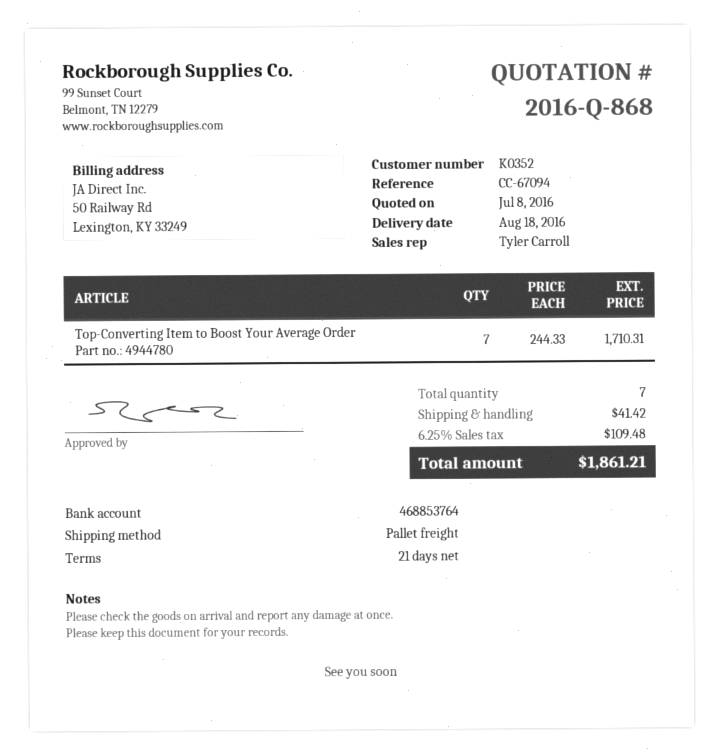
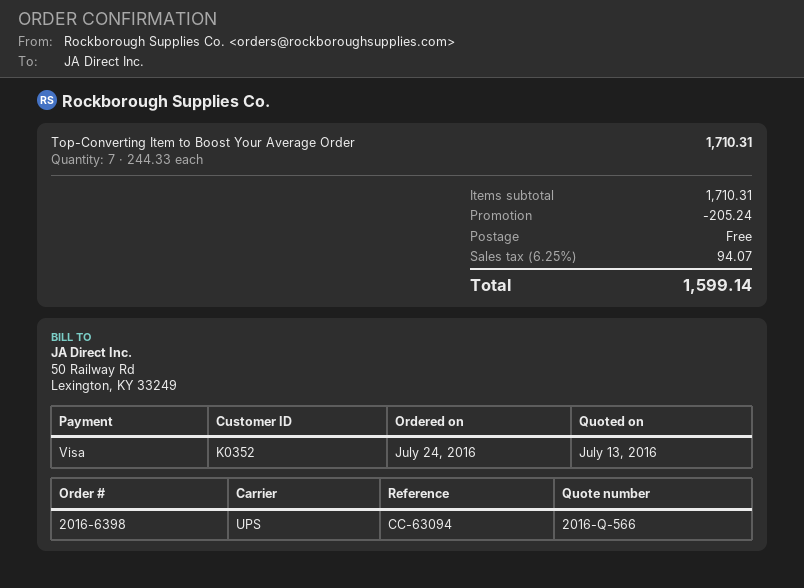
quote number: 2016-Q-868 -> 2016-Q-566
quote date: 2016-07-08 -> 2016-07-13
reference: CC-67094 -> CC-63094
shipping method: pallet freight -> UPS
discount: none -> 205.24
shipping: 41.42 -> 0.00
tax: 6.25% = 109.48 -> 6.25% = 94.07
total: 1861.21 -> 1599.14

